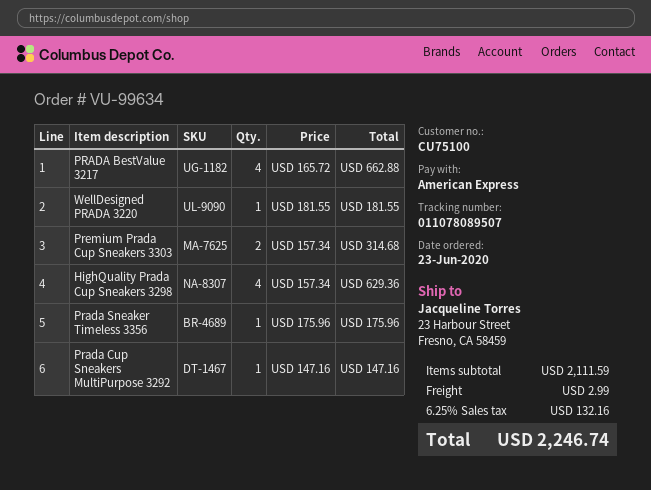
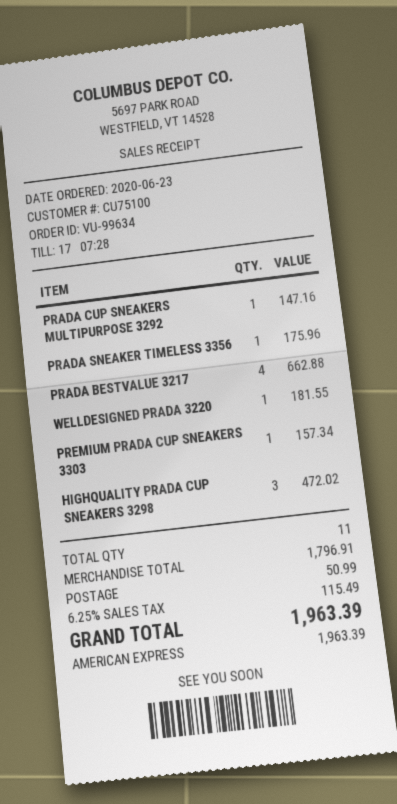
Premium Prada Cup Sneakers 3303: 2 for 314.68 -> 1 for 157.34
HighQuality Prada Cup Sneakers 3298: 4 for 629.36 -> 3 for 472.02
subtotal: 2111.59 -> 1796.91
shipping: 2.99 -> 50.99
tax: 6.25% = 132.16 -> 6.25% = 115.49
total: 2246.74 -> 1963.39

